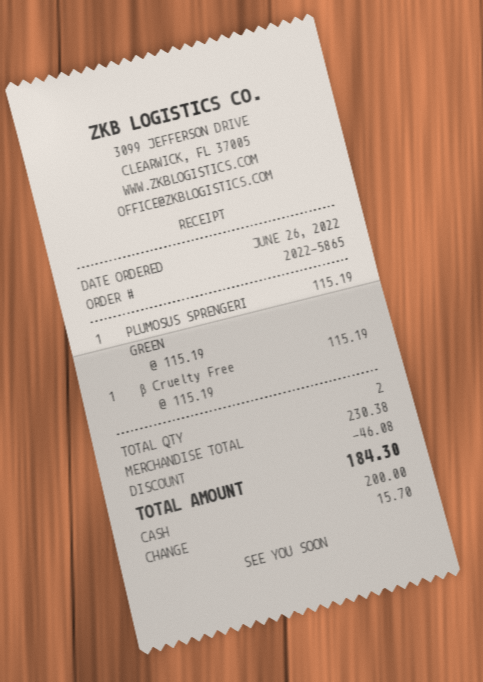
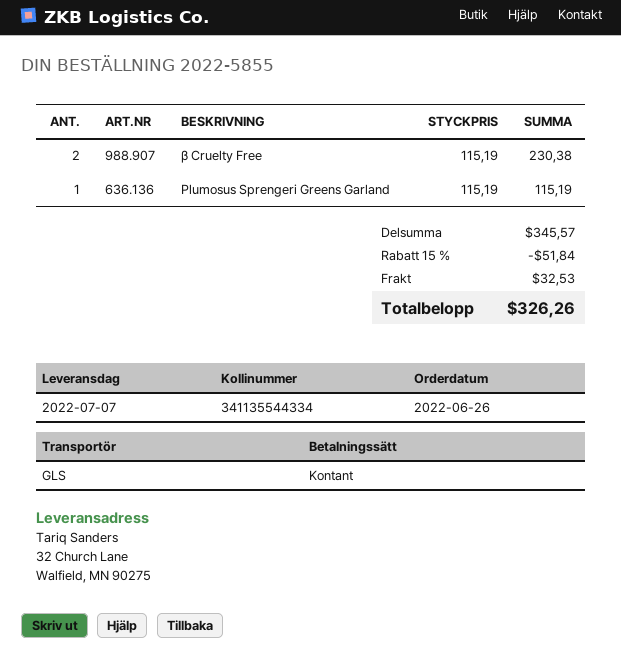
order number: 2022-5865 -> 2022-5855
β Cruelty Free: 1 x 115.19 = 115.19 -> 2 x 115.19 = 230.38
subtotal: 230.38 -> 345.57
discount: 46.08 -> 51.84
shipping: none -> 32.53
total: 184.30 -> 326.26

